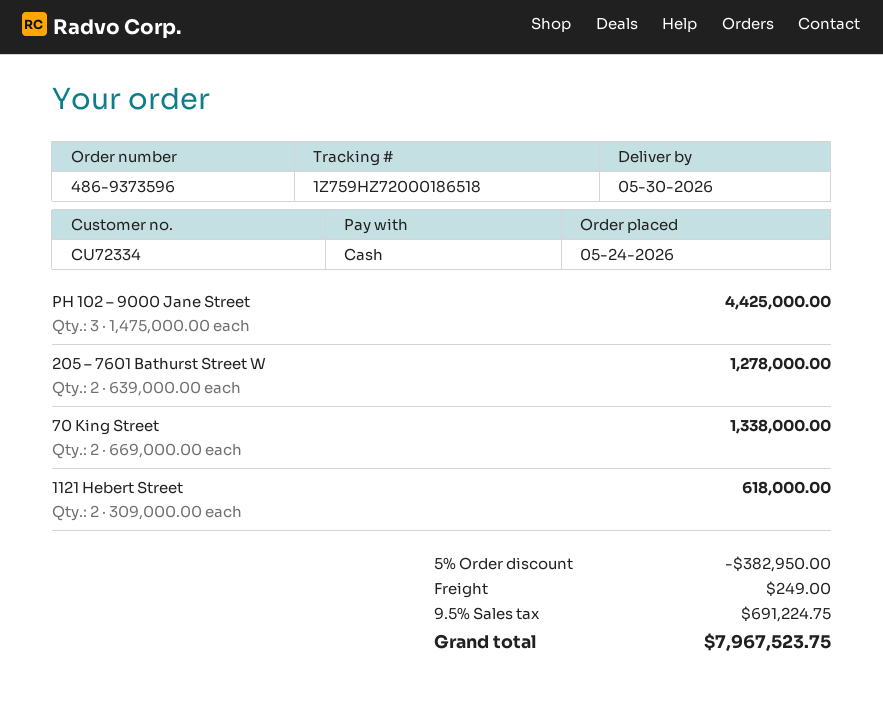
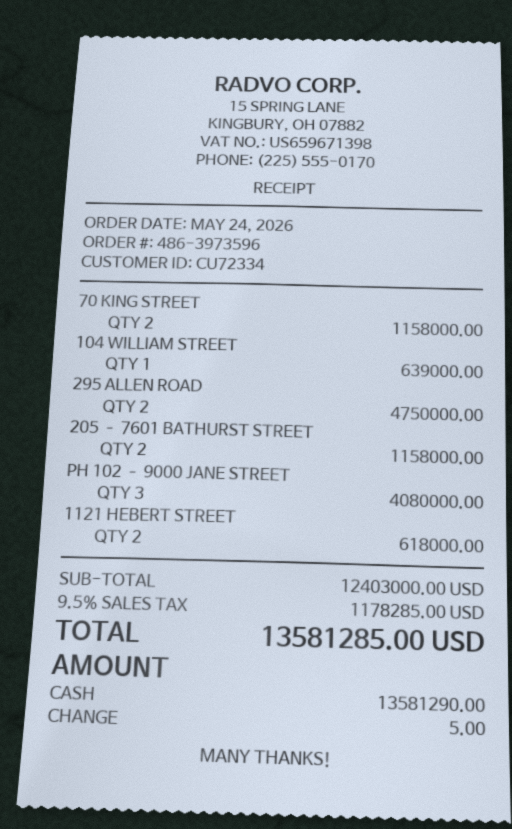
order number: 486-9373596 -> 486-3973596
PH 102 – 9000 Jane Street: 3 for 4425000.00 -> 3 for 4080000.00
205 – 7601 Bathurst Street W: 2 for 1278000.00 -> 2 for 1158000.00
70 King Street: 2 for 1338000.00 -> 2 for 1158000.00
104 WILLIAM STREET: none -> 1 for 639000.00
295 ALLEN ROAD: none -> 2 for 4750000.00
discount: 5% = 382950.00 -> none
shipping: 249.00 -> none
tax: 9.5% = 691224.75 -> 9.5% = 1178285.00
total: 7967523.75 -> 13581285.00

